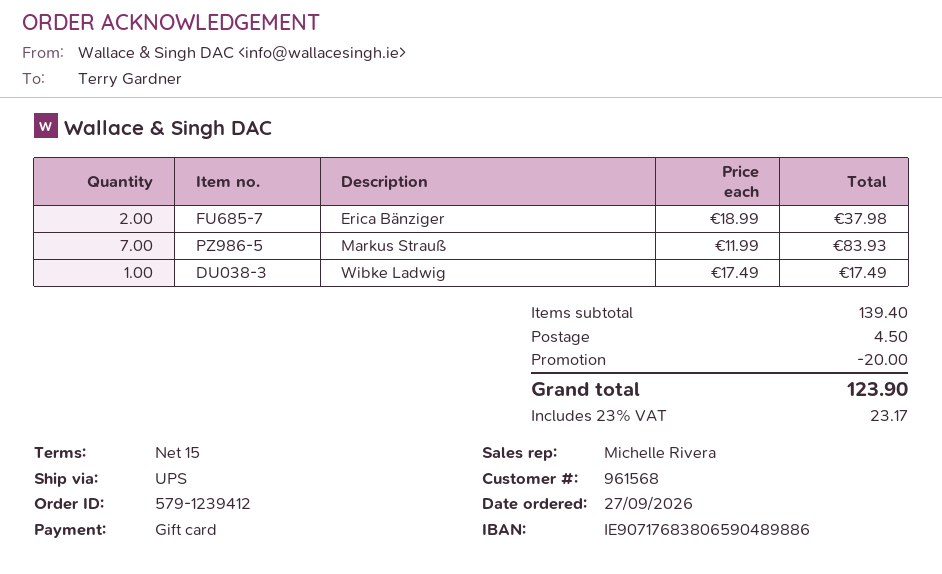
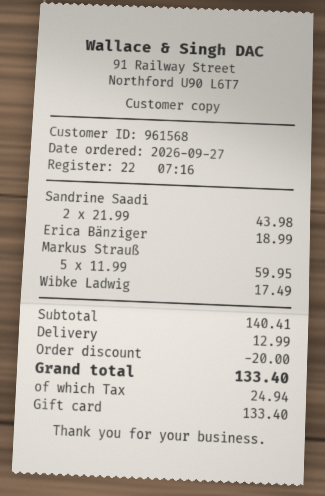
Erica Bänziger: 2 x 18.99 = 37.98 -> 1 x 18.99 = 18.99
Markus Strauß: 7 x 11.99 = 83.93 -> 5 x 11.99 = 59.95
Sandrine Saadi: none -> 2 x 21.99 = 43.98
subtotal: 139.40 -> 140.41
shipping: 4.50 -> 12.99
tax: 23.17 -> 24.94
total: 123.90 -> 133.40

